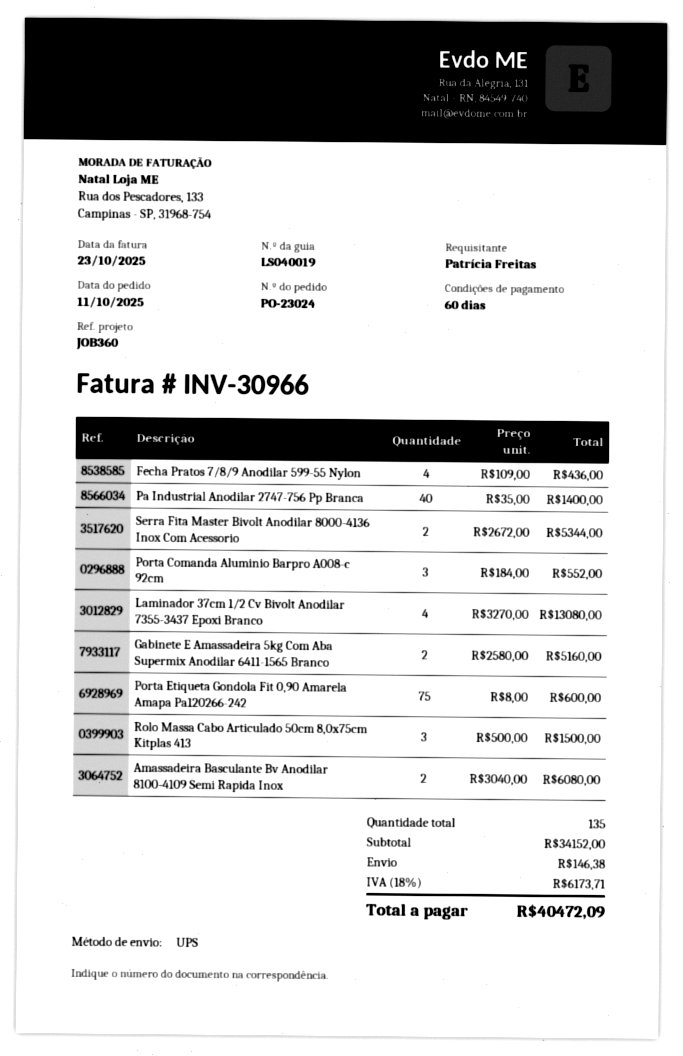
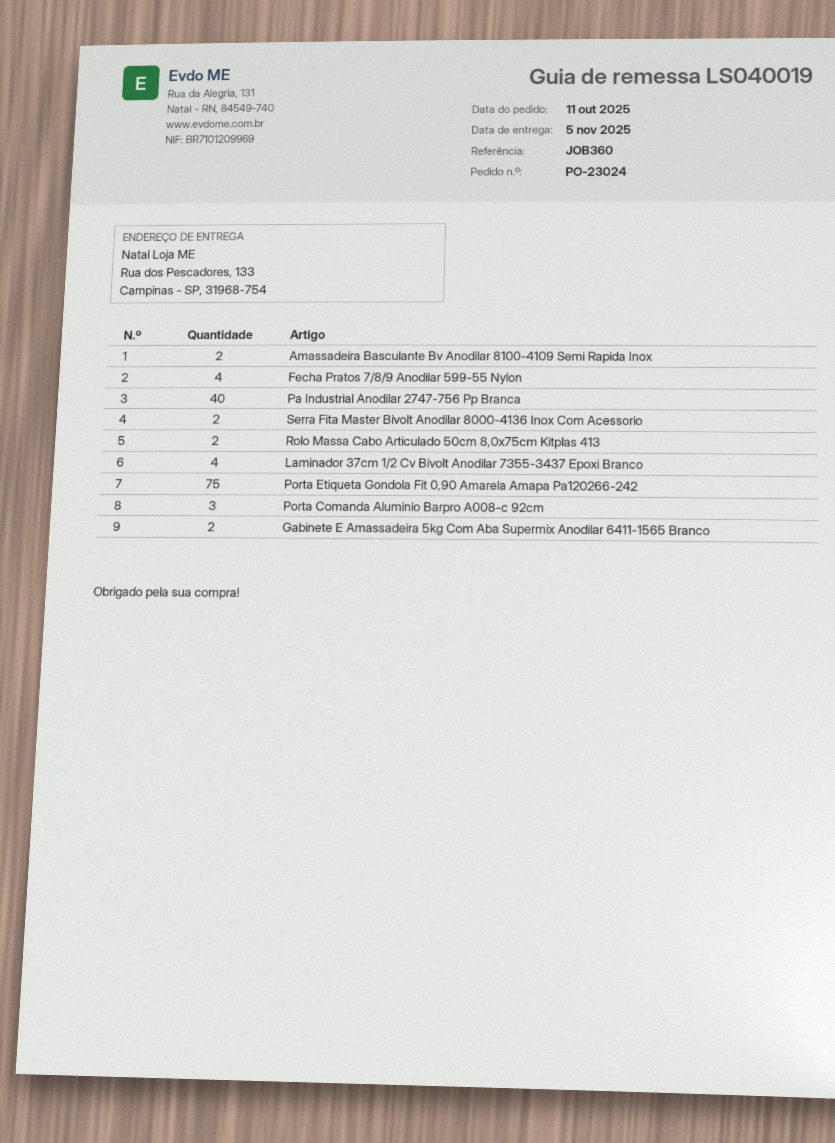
Rolo Massa Cabo Articulado 50cm 8,0x75cm Kitplas 413: 3 -> 2

